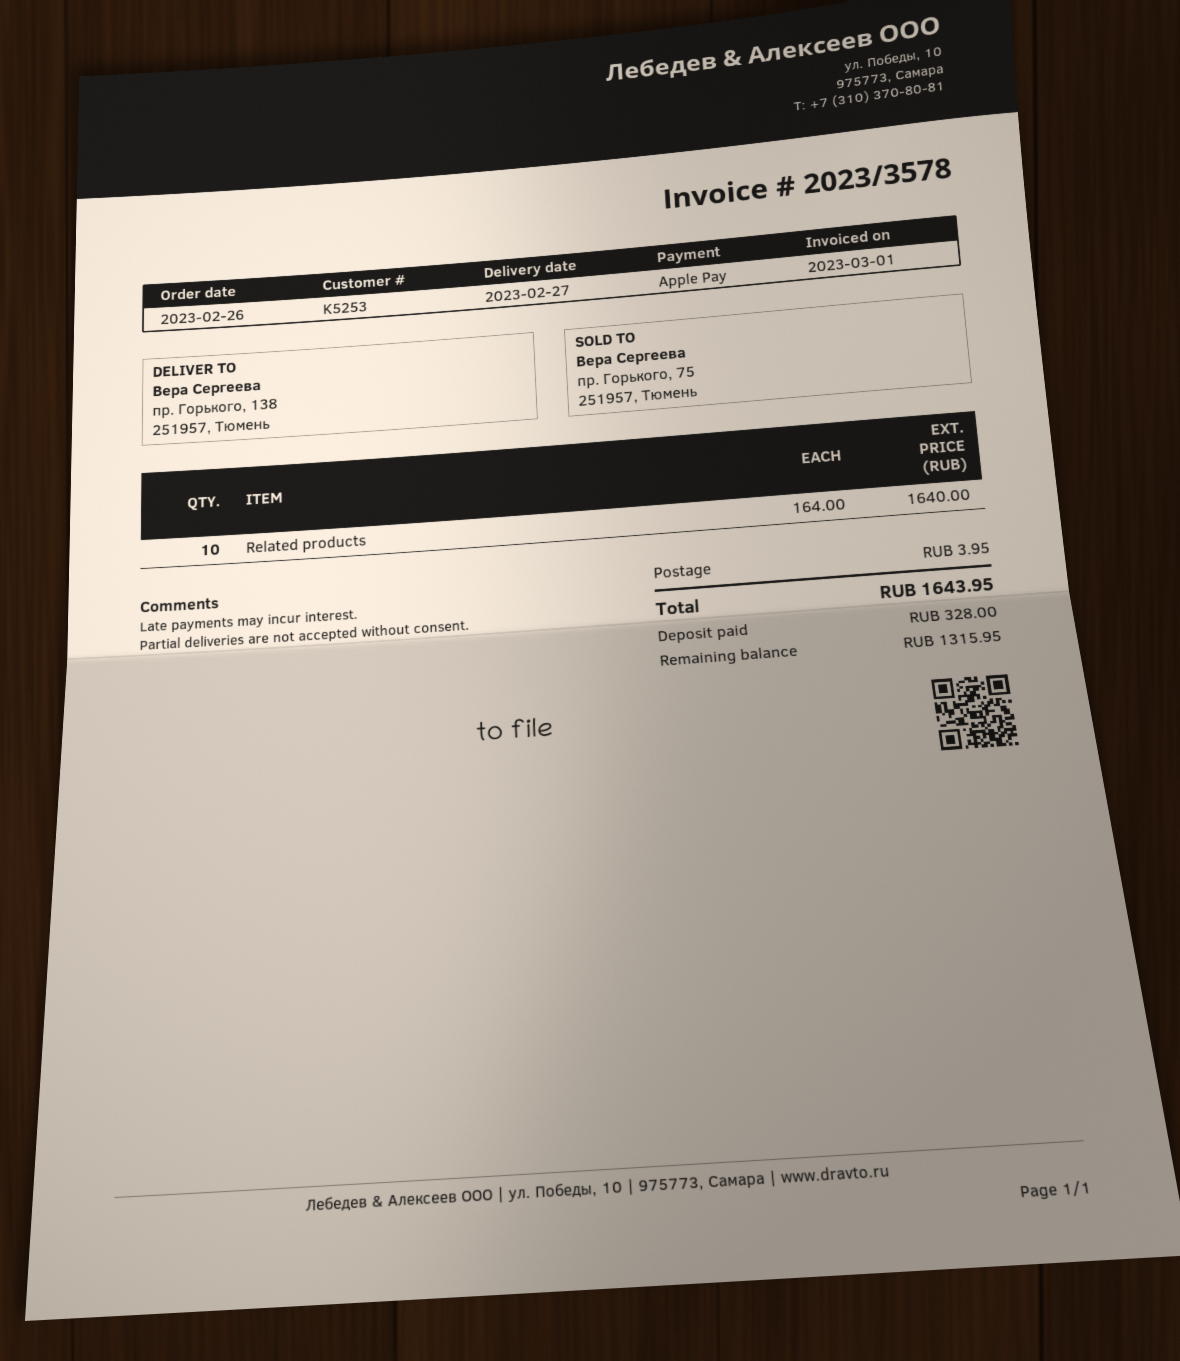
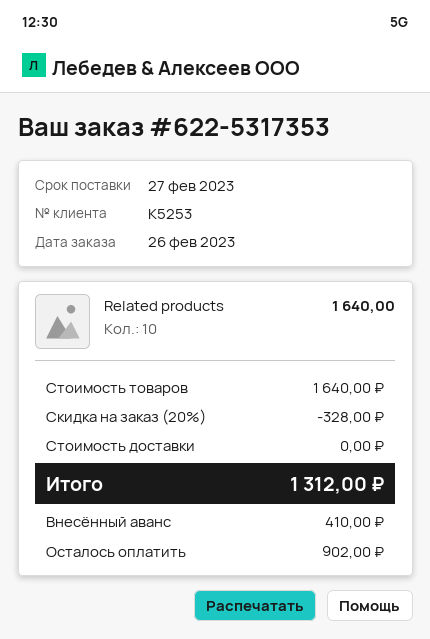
discount: none -> 20% = 328.00
shipping: 3.95 -> 0.00
total: 1643.95 -> 1312.00
deposit: 328.00 -> 410.00
balance: 1315.95 -> 902.00

